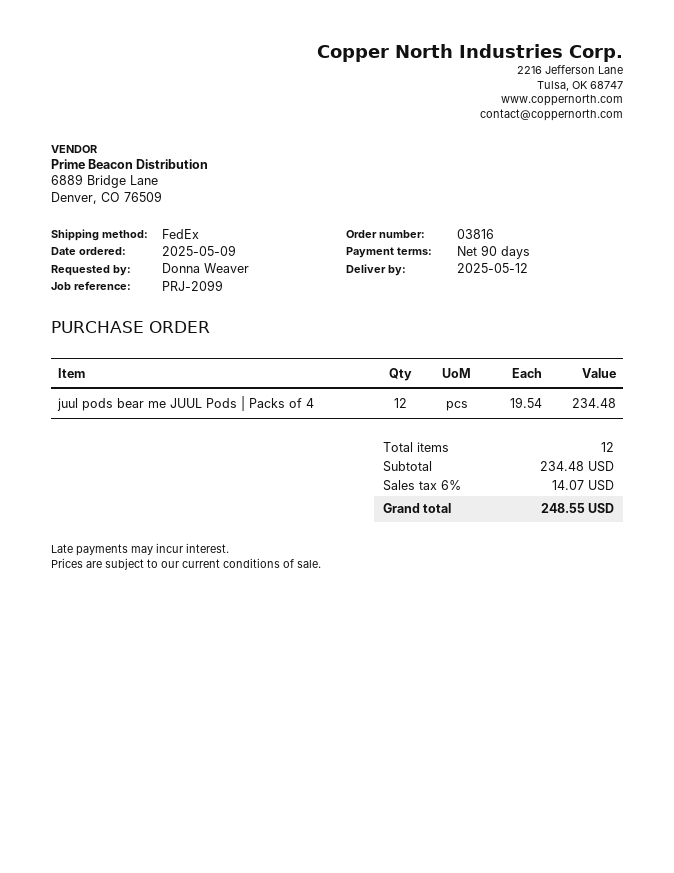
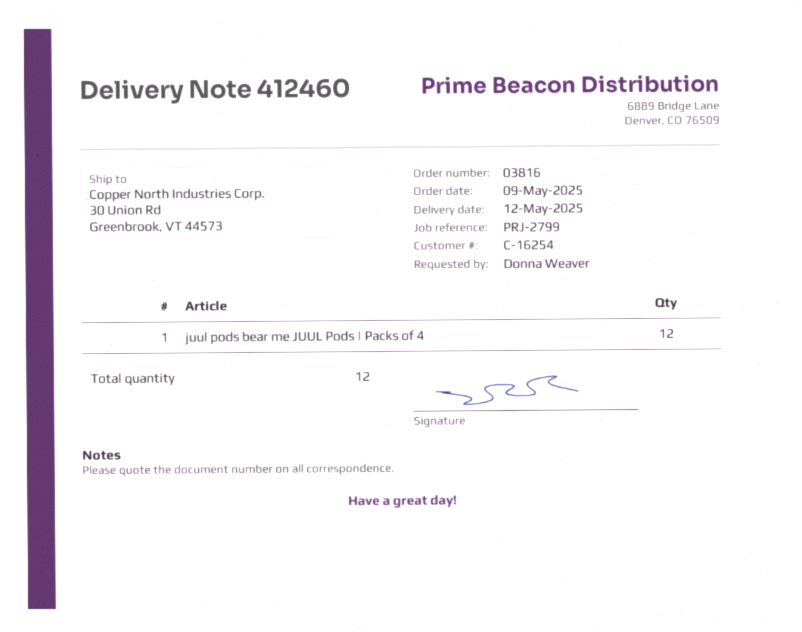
reference: PRJ-2099 -> PRJ-2799

